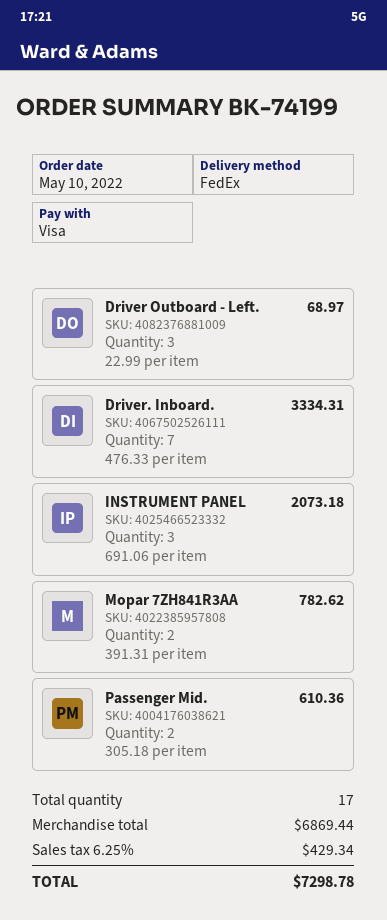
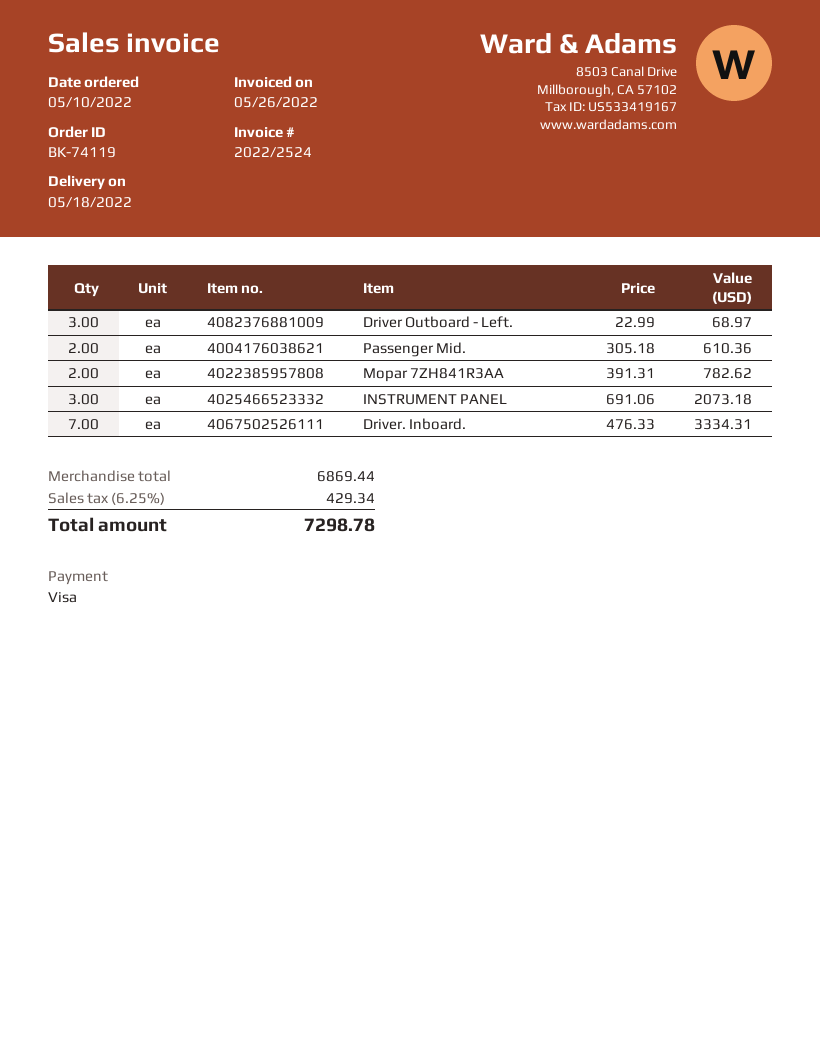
order number: BK-74199 -> BK-74119

